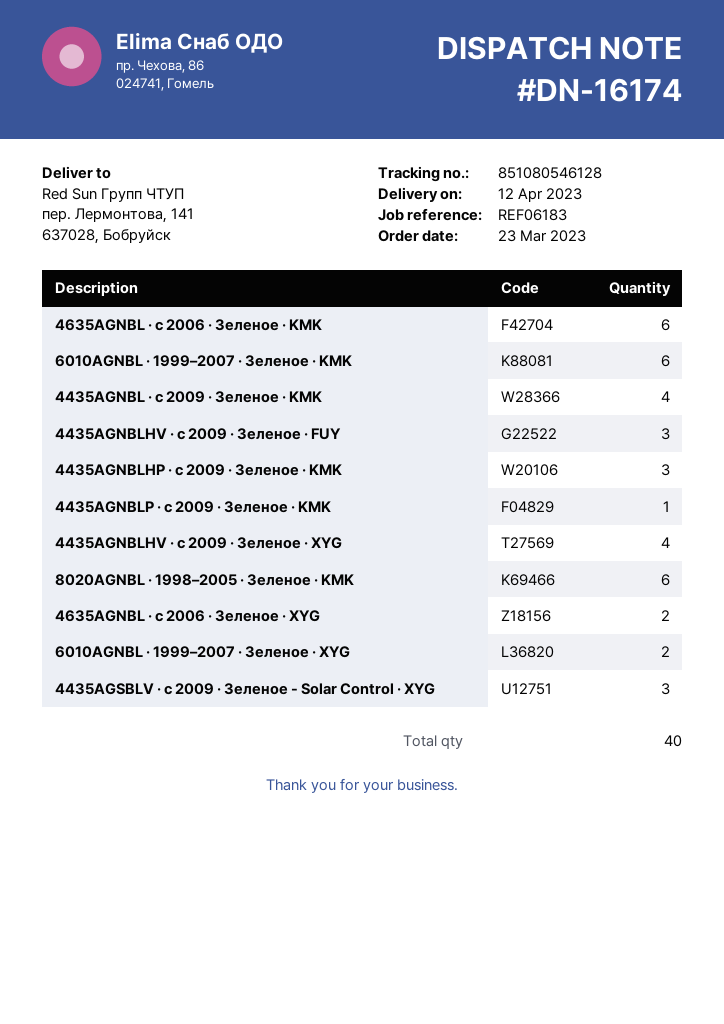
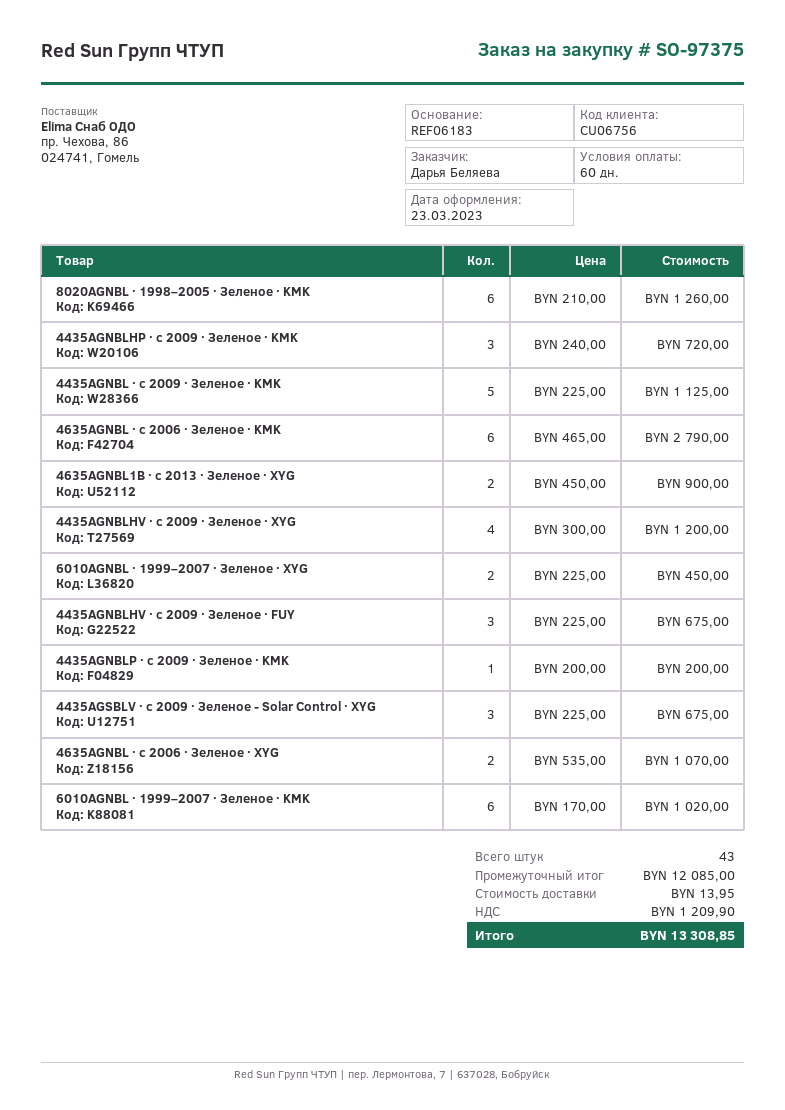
4435AGNBL · с 2009 · Зеленое · KMK: 4 -> 5
4635AGNBL1B · с 2013 · Зеленое · XYG: none -> 2
total quantity: 40 -> 43

